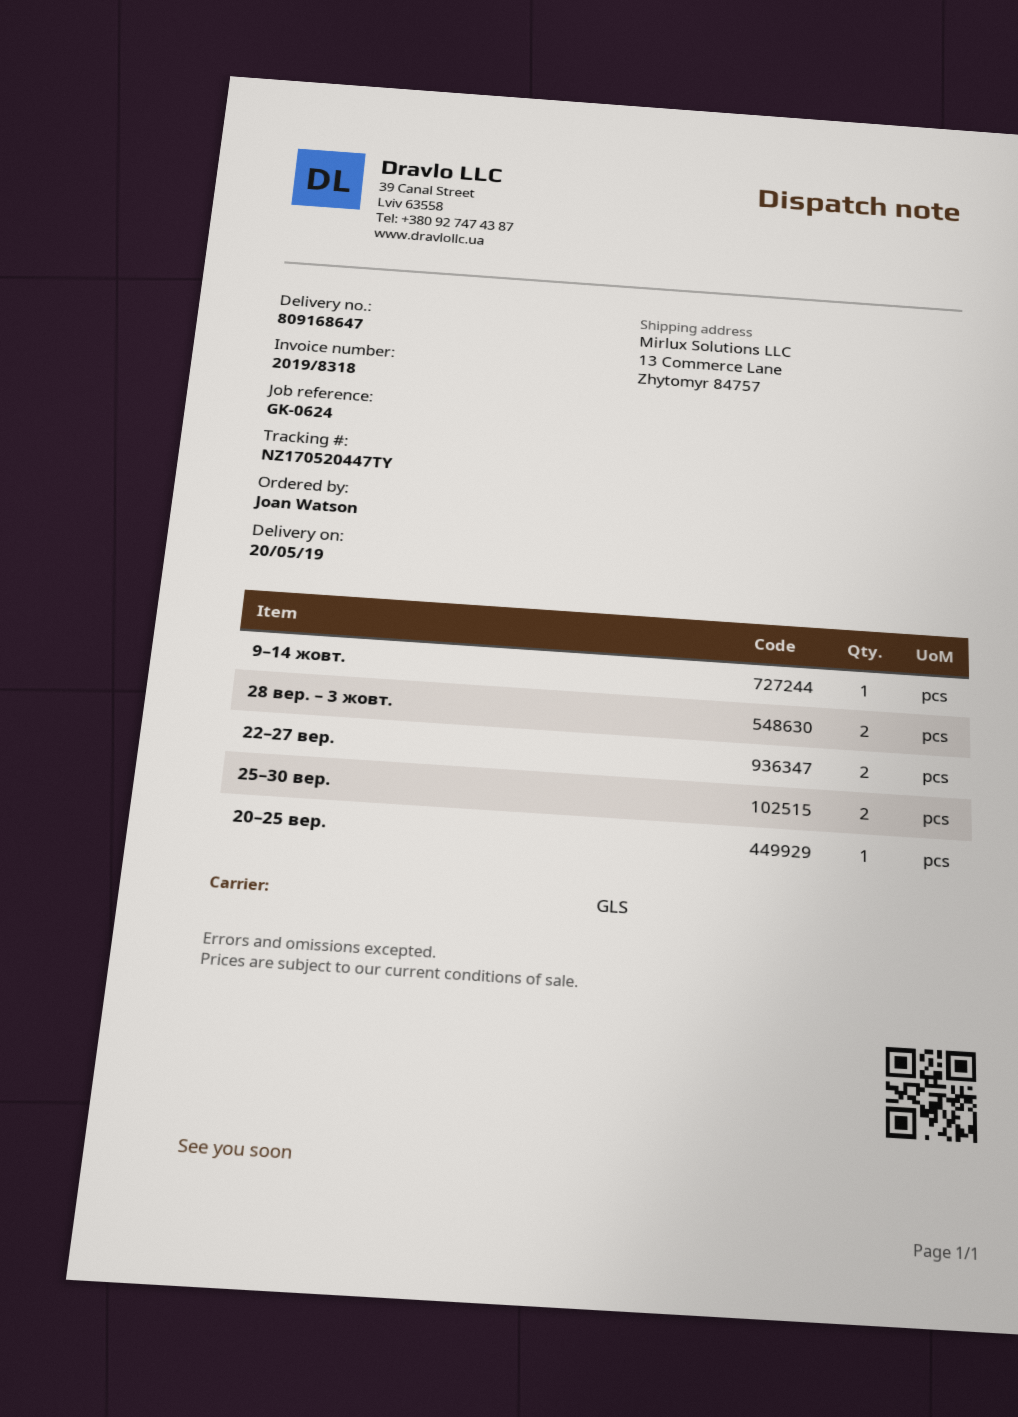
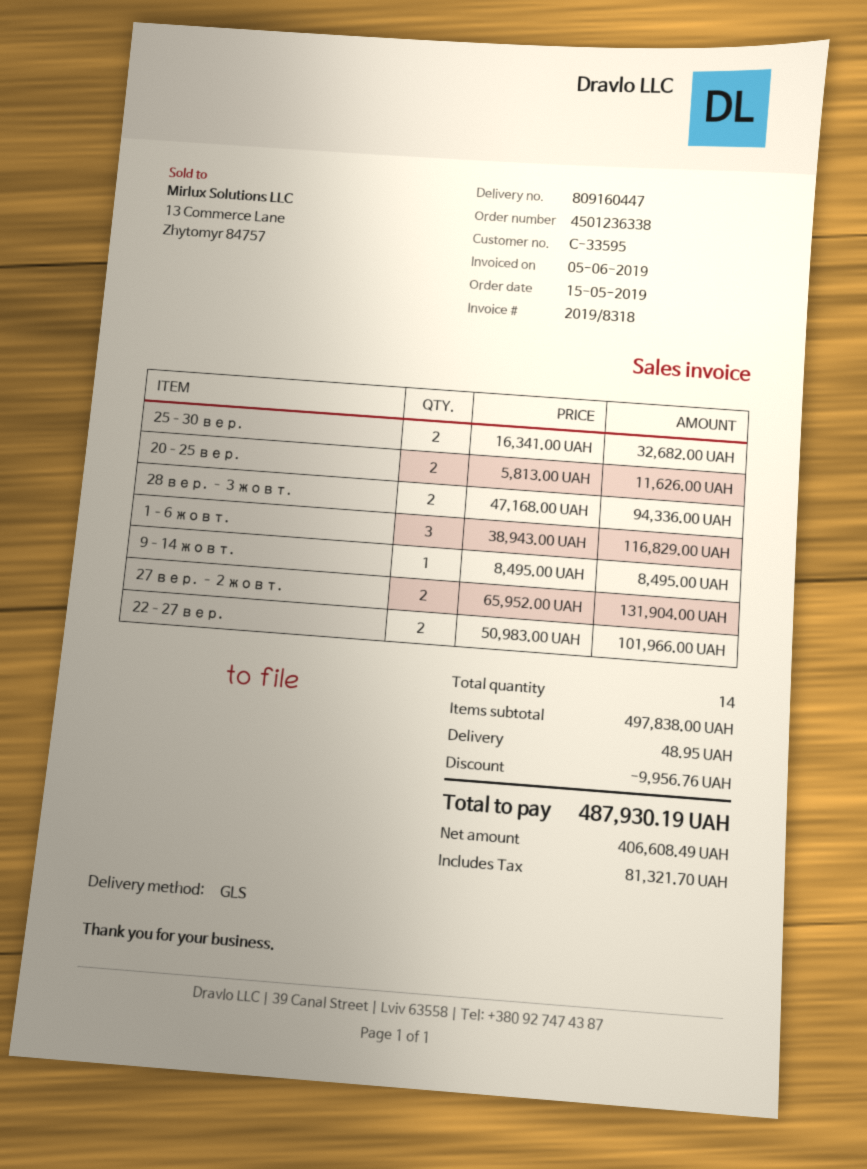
delivery note number: 809168647 -> 809160447
20–25 вер.: 1 -> 2
1–6 жовт.: none -> 3
27 вер. – 2 жовт.: none -> 2

